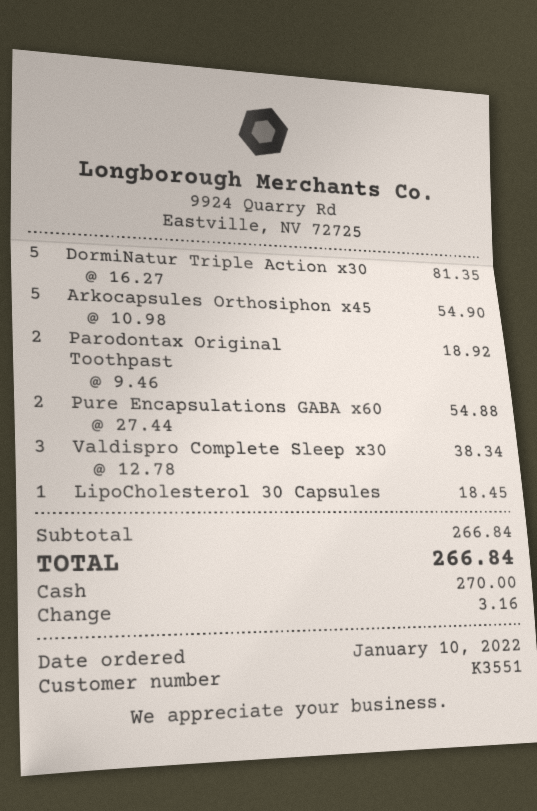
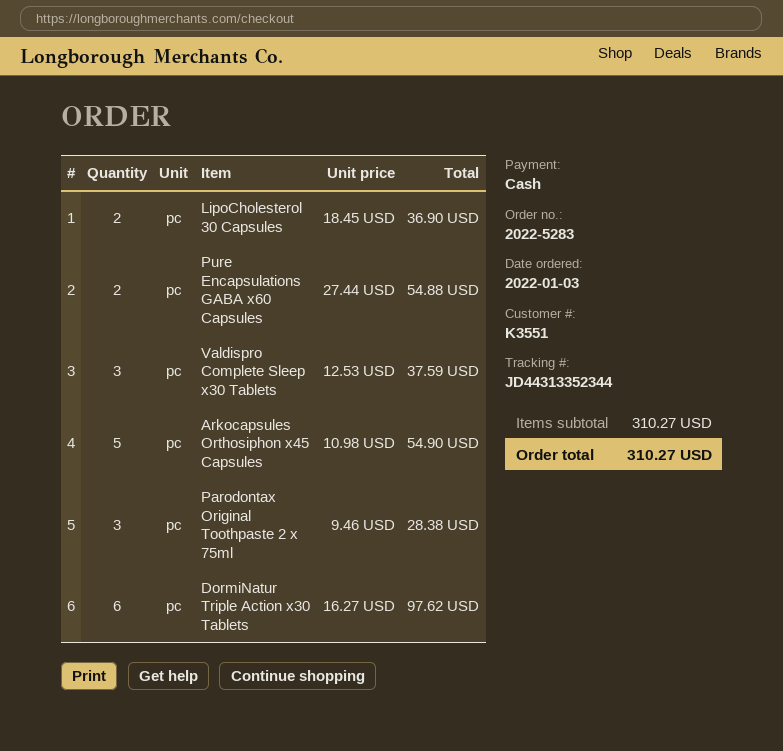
order date: 2022-01-10 -> 2022-01-03
DormiNatur Triple Action x30: 5 x 16.27 = 81.35 -> 6 x 16.27 = 97.62
Parodontax Original Toothpast: 2 x 9.46 = 18.92 -> 3 x 9.46 = 28.38
Valdispro Complete Sleep x30: 3 x 12.78 = 38.34 -> 3 x 12.53 = 37.59
LipoCholesterol 30 Capsules: 1 x 18.45 = 18.45 -> 2 x 18.45 = 36.90
subtotal: 266.84 -> 310.27
total: 266.84 -> 310.27

